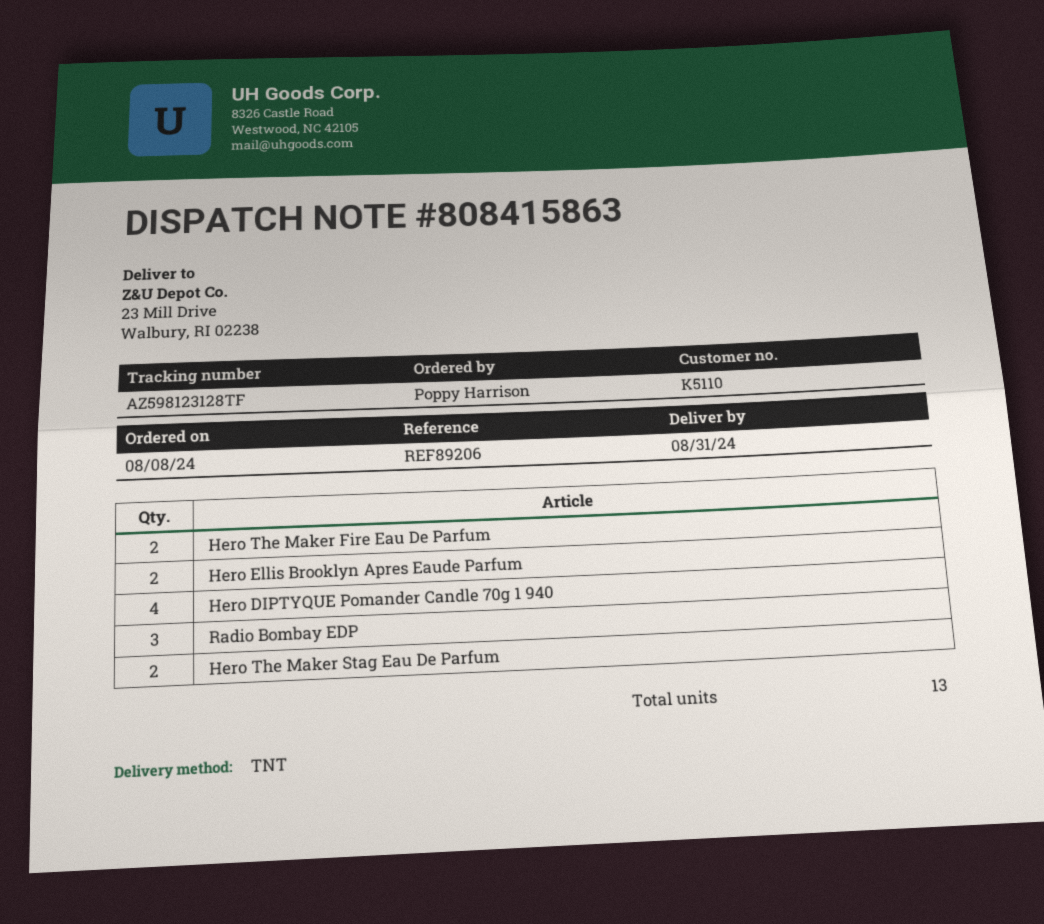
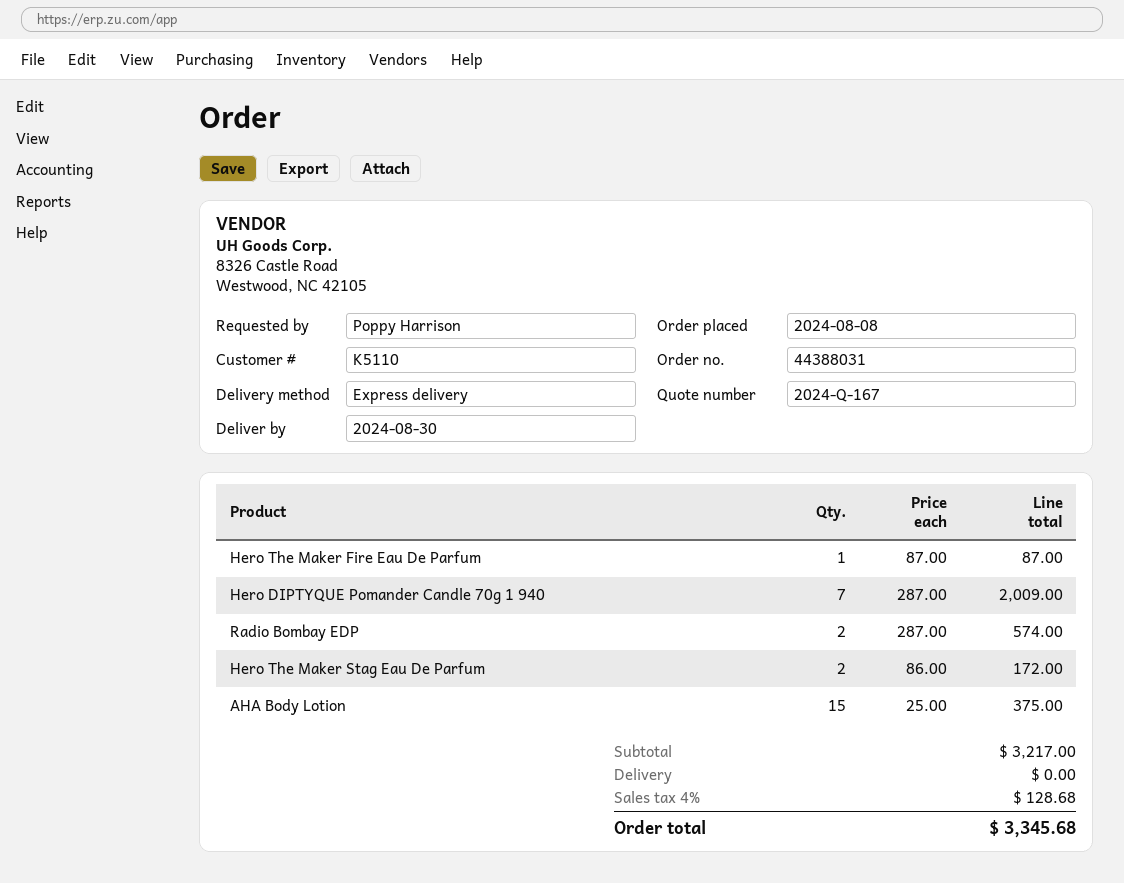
delivery date: 2024-08-31 -> 2024-08-30
shipping method: TNT -> express
Hero The Maker Fire Eau De Parfum: 2 -> 1
Hero Ellis Brooklyn Apres Eaude Parfum: 2 -> none
Hero DIPTYQUE Pomander Candle 70g 1 940: 4 -> 7
Radio Bombay EDP: 3 -> 2
AHA Body Lotion: none -> 15

